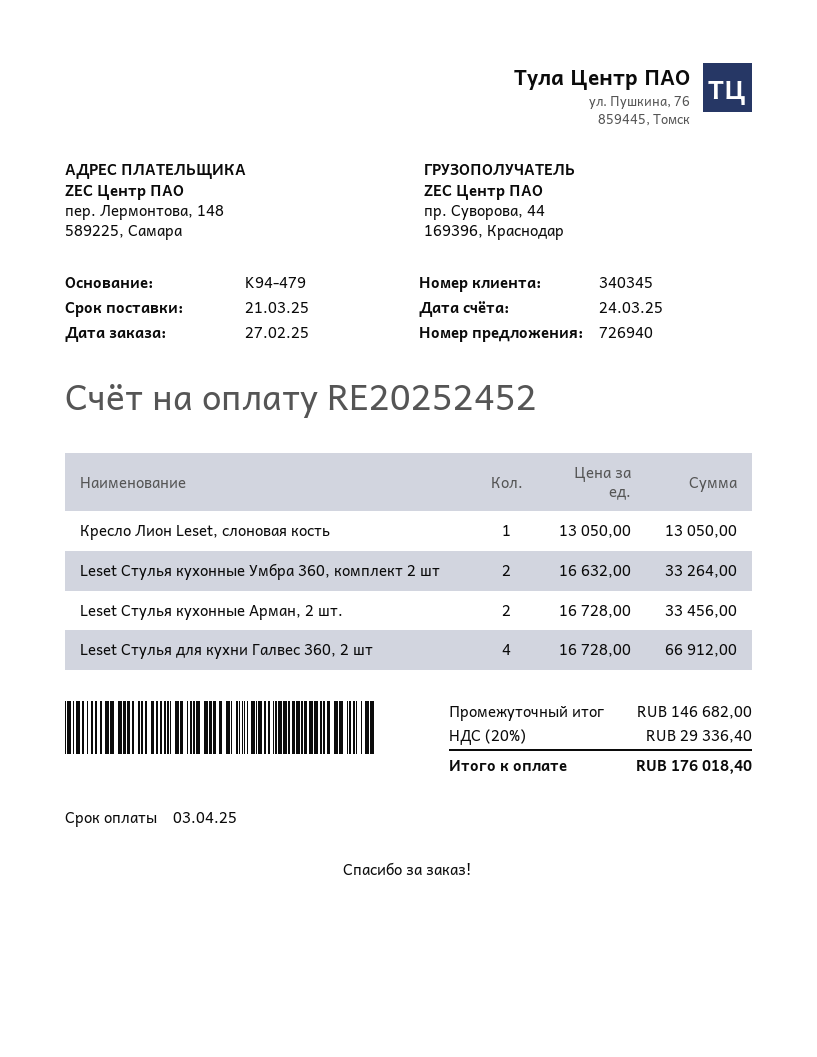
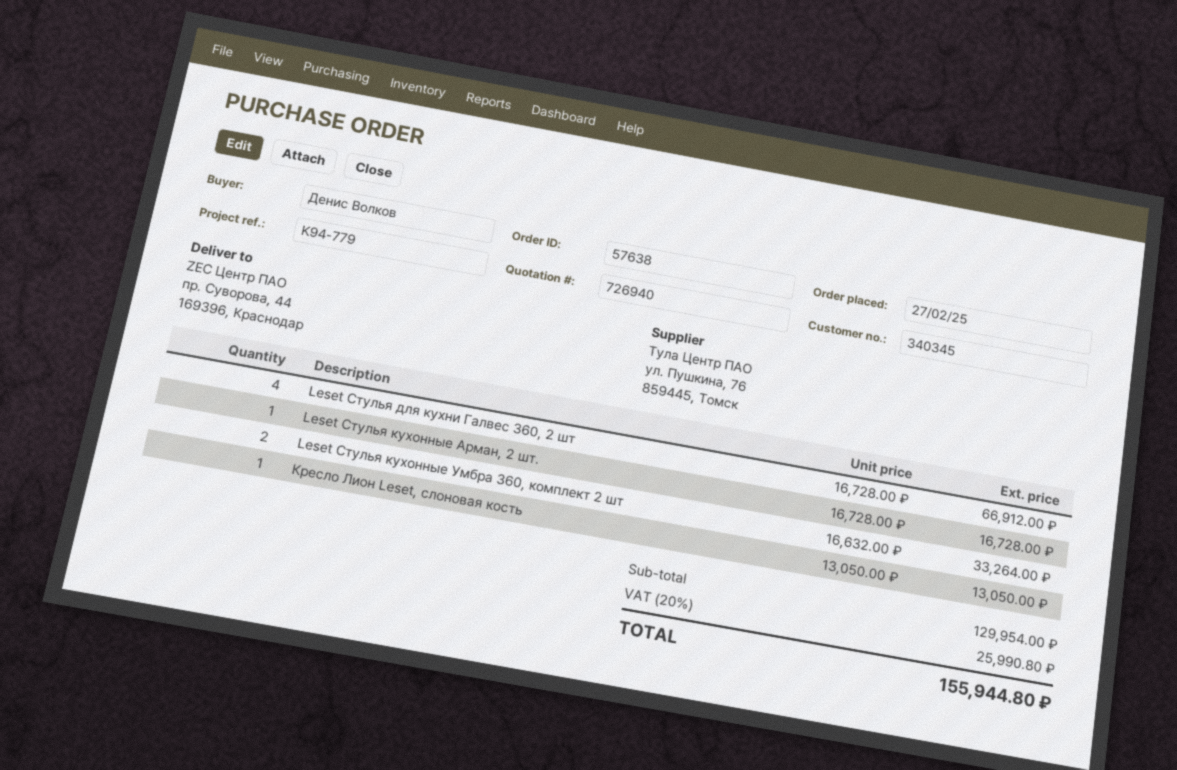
reference: K94-479 -> K94-779
Leset Стулья кухонные Арман, 2 шт.: 2 x 16728.00 = 33456.00 -> 1 x 16728.00 = 16728.00
subtotal: 146682.00 -> 129954.00
tax: 20% = 29336.40 -> 20% = 25990.80
total: 176018.40 -> 155944.80

